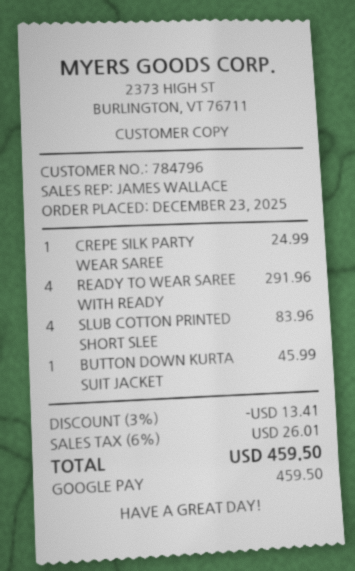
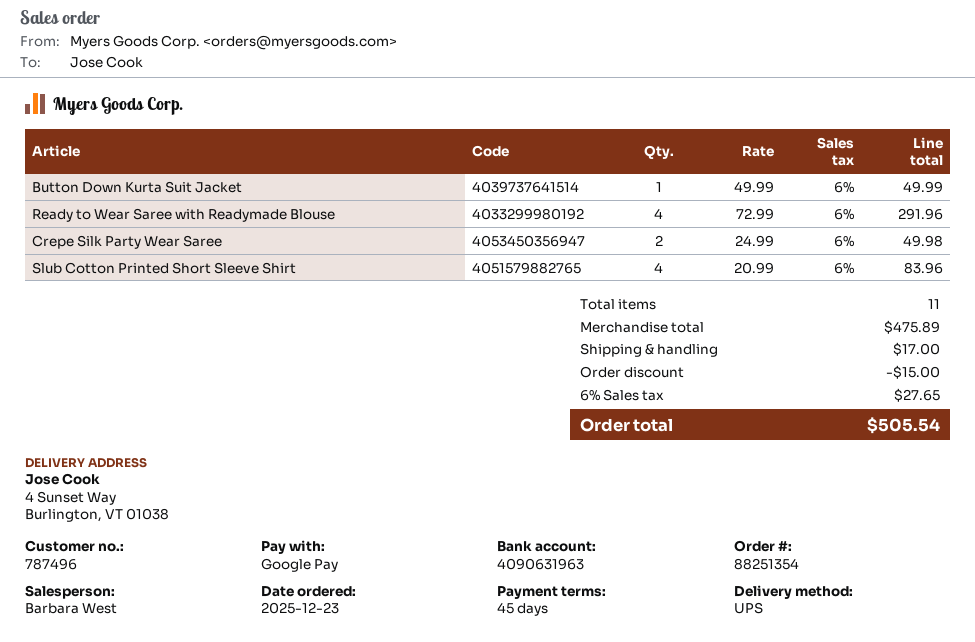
customer number: 784796 -> 787496
sales rep: JAMES WALLACE -> Barbara West
CREPE SILK PARTY WEAR SAREE: 1 for 24.99 -> 2 for 49.98
BUTTON DOWN KURTA SUIT JACKET: 1 for 45.99 -> 1 for 49.99
discount: 13.41 -> 15.00
shipping: none -> 17.00
tax: 6% = 26.01 -> 6% = 27.65
total: 459.50 -> 505.54

